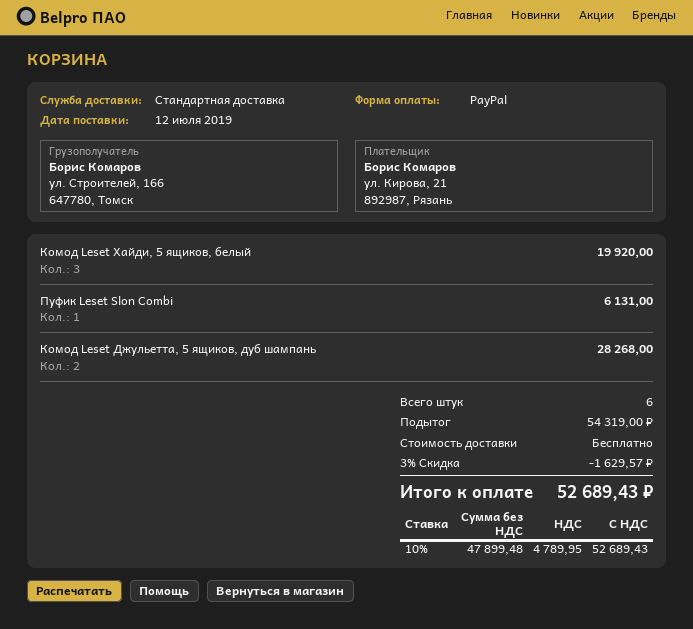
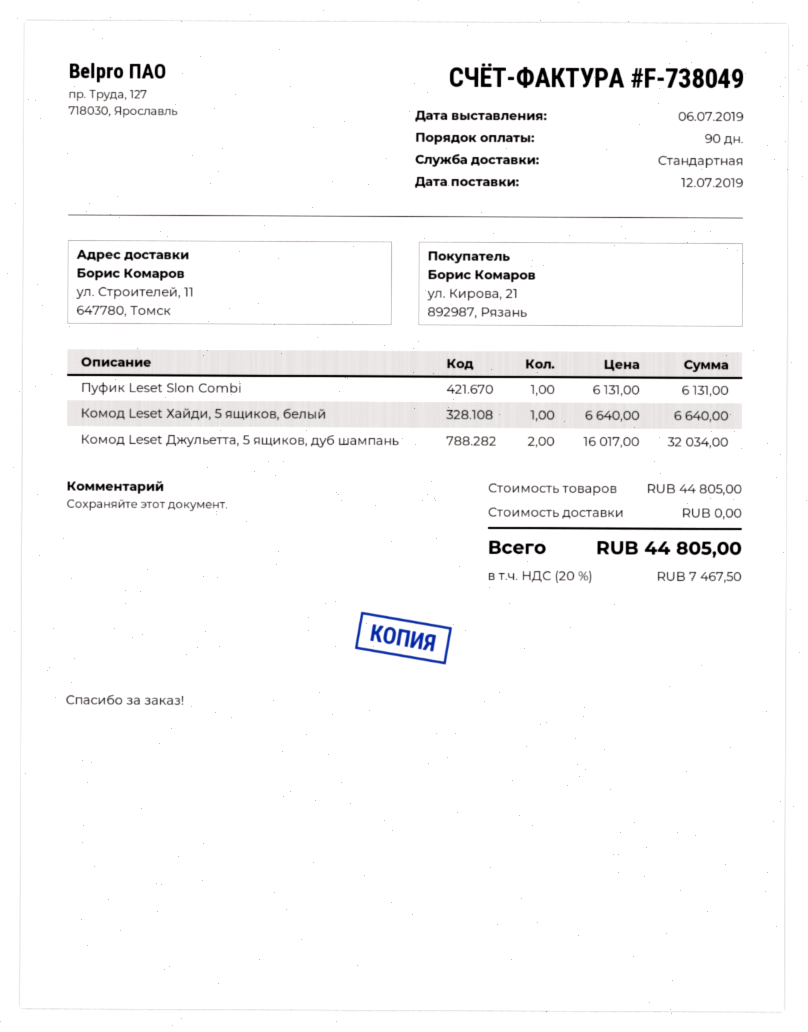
ship to: ул. Строителей, 166, 647780, Томск -> ул. Строителей, 11, 647780, Томск
Комод Leset Хайди, 5 ящиков, белый: 3 for 19920.00 -> 1 for 6640.00
Комод Leset Джульетта, 5 ящиков, дуб шампань: 2 for 28268.00 -> 2 for 32034.00
subtotal: 54319.00 -> 44805.00
discount: 3% = 1629.57 -> none
tax: 10% = 4789.95 -> 20% = 7467.50
total: 52689.43 -> 44805.00

